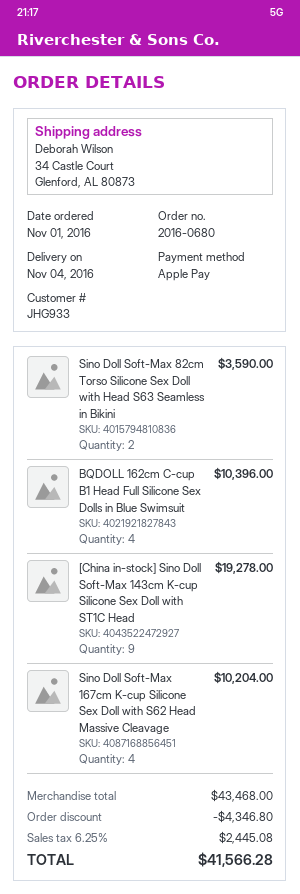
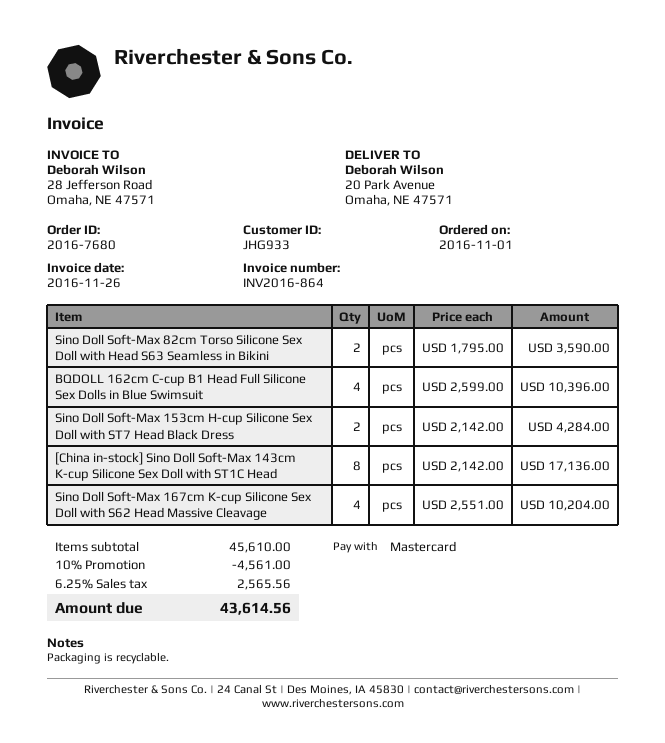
order number: 2016-0680 -> 2016-7680
payment method: Apple Pay -> Mastercard
ship to: 34 Castle Court, Glenford, AL 80873 -> 20 Park Avenue, Omaha, NE 47571
[China in-stock] Sino Doll Soft-Max 143cm K-cup Silicone Sex Doll with ST1C Head: 9 for 19278.00 -> 8 for 17136.00
Sino Doll Soft-Max 153cm H-cup Silicone Sex Doll with ST7 Head Black Dress: none -> 2 for 4284.00
subtotal: 43468.00 -> 45610.00
discount: 4346.80 -> 4561.00
tax: 6.25% = 2445.08 -> 6.25% = 2565.56
total: 41566.28 -> 43614.56

